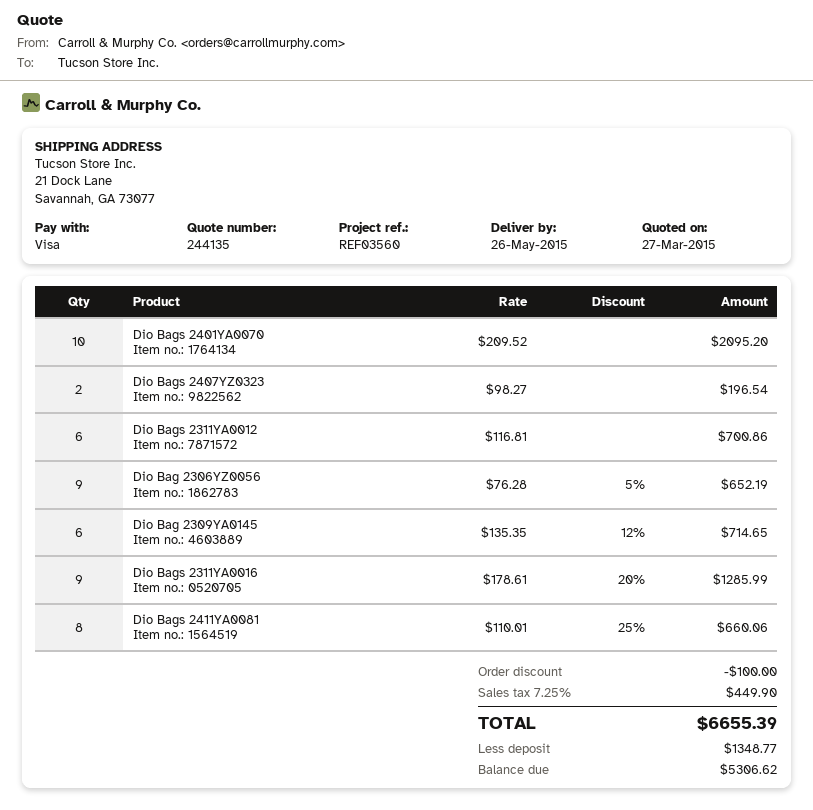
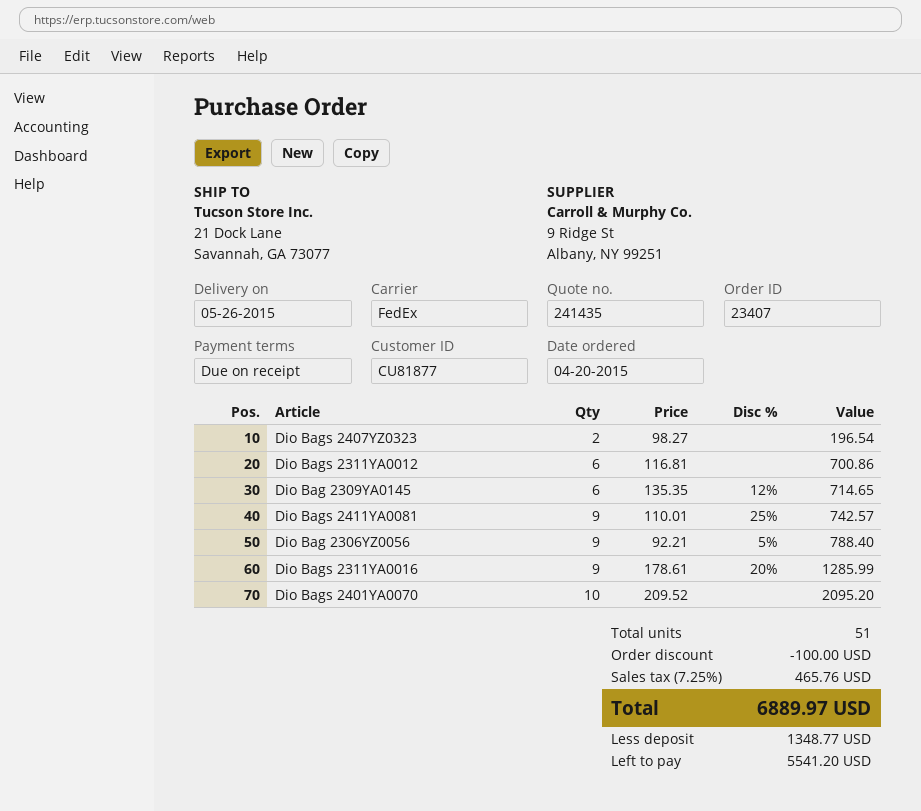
quote number: 244135 -> 241435
Dio Bag 2306YZ0056: 9 x 76.28 - 5% = 652.19 -> 9 x 92.21 - 5% = 788.40
Dio Bags 2411YA0081: 8 x 110.01 - 25% = 660.06 -> 9 x 110.01 - 25% = 742.57
tax: 7.25% = 449.90 -> 7.25% = 465.76
total: 6655.39 -> 6889.97
balance: 5306.62 -> 5541.20

